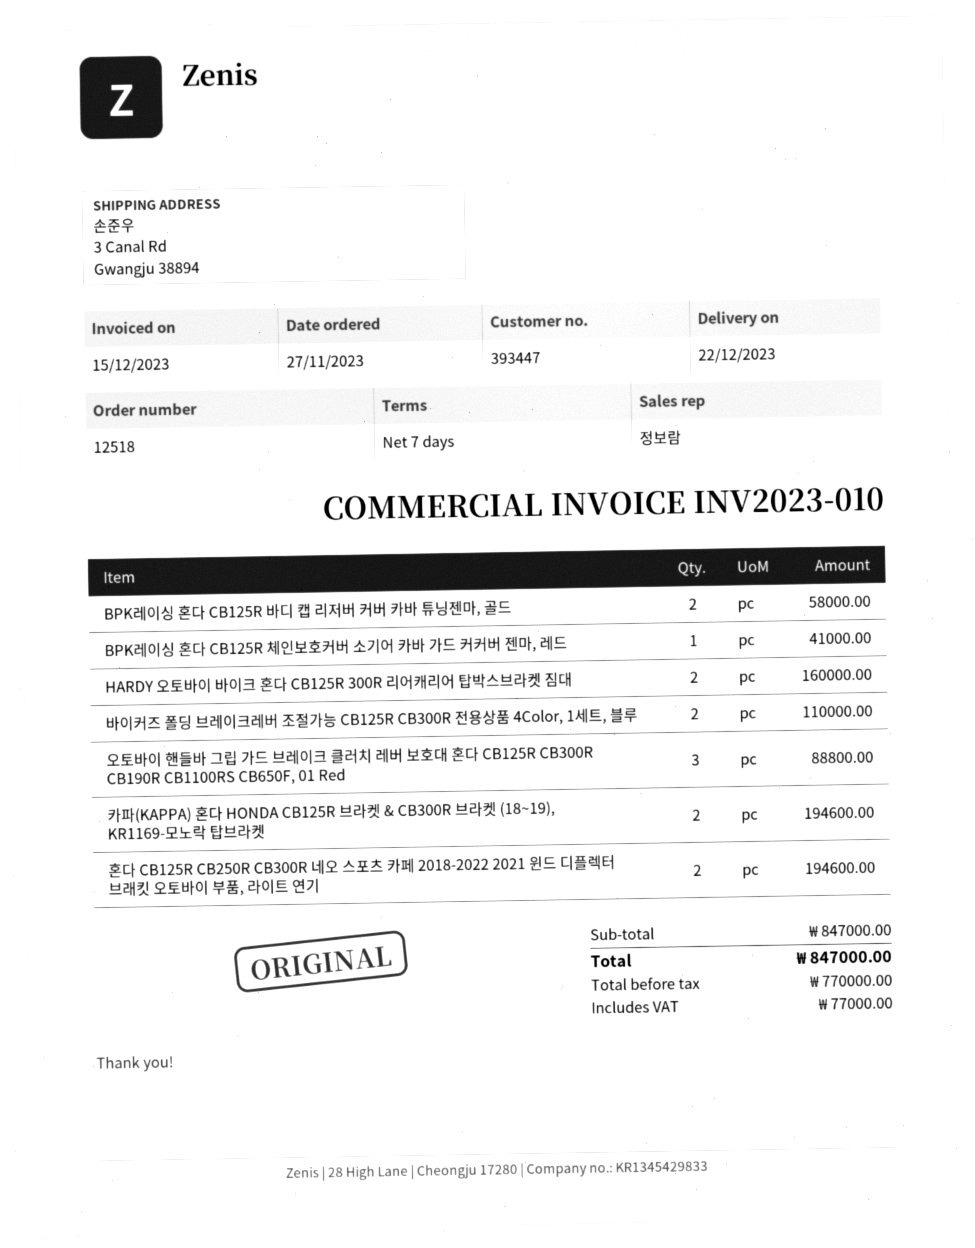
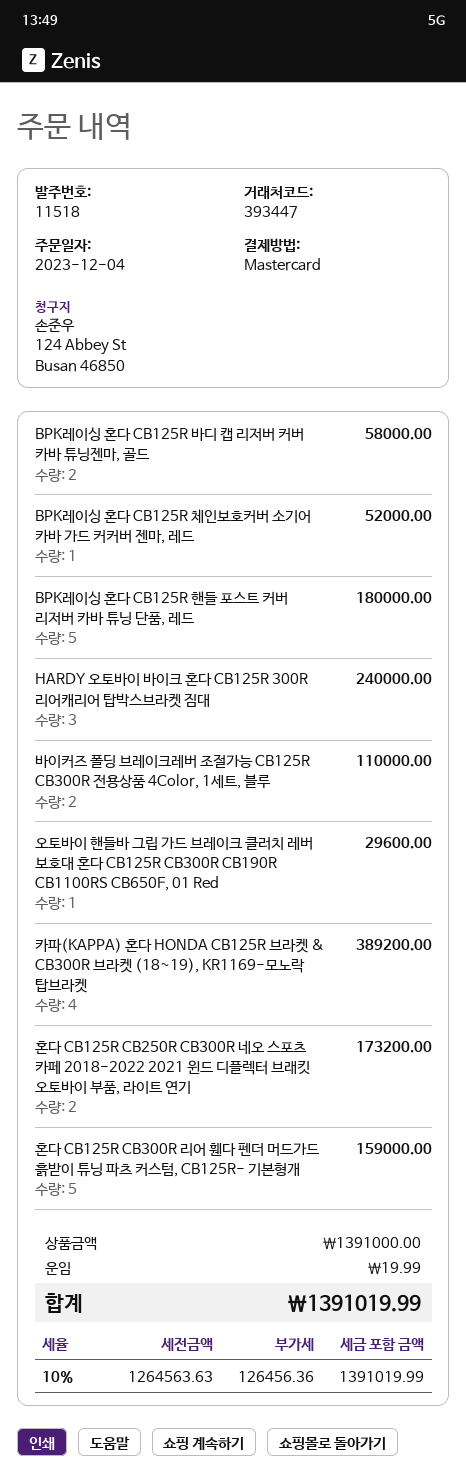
order number: 12518 -> 11518
order date: 2023-11-27 -> 2023-12-04
BPK레이싱 혼다 CB125R 체인보호커버 소기어 카바 가드 커커버 젠마, 레드: 1 for 41000.00 -> 1 for 52000.00
HARDY 오토바이 바이크 혼다 CB125R 300R 리어캐리어 탑박스브라켓 짐대: 2 for 160000.00 -> 3 for 240000.00
오토바이 핸들바 그립 가드 브레이크 클러치 레버 보호대 혼다 CB125R CB300R CB190R CB1100RS CB650F, 01 Red: 3 for 88800.00 -> 1 for 29600.00
카파(KAPPA) 혼다 HONDA CB125R 브라켓 & CB300R 브라켓 (18~19), KR1169-모노락 탑브라켓: 2 for 194600.00 -> 4 for 389200.00
혼다 CB125R CB250R CB300R 네오 스포츠 카페 2018-2022 2021 윈드 디플렉터 브래킷 오토바이 부품, 라이트 연기: 2 for 194600.00 -> 2 for 173200.00
BPK레이싱 혼다 CB125R 핸들 포스트 커버 리저버 카바 튜닝 단품, 레드: none -> 5 for 180000.00
혼다 CB125R CB300R 리어 휀다 펜더 머드가드 흙받이 튜닝 파츠 커스텀, CB125R- 기본형개: none -> 5 for 159000.00
subtotal: 847000.00 -> 1391000.00
shipping: none -> 19.99
net: 770000.00 -> 1264563.63
tax: 77000.00 -> 126456.36
total: 847000.00 -> 1391019.99

